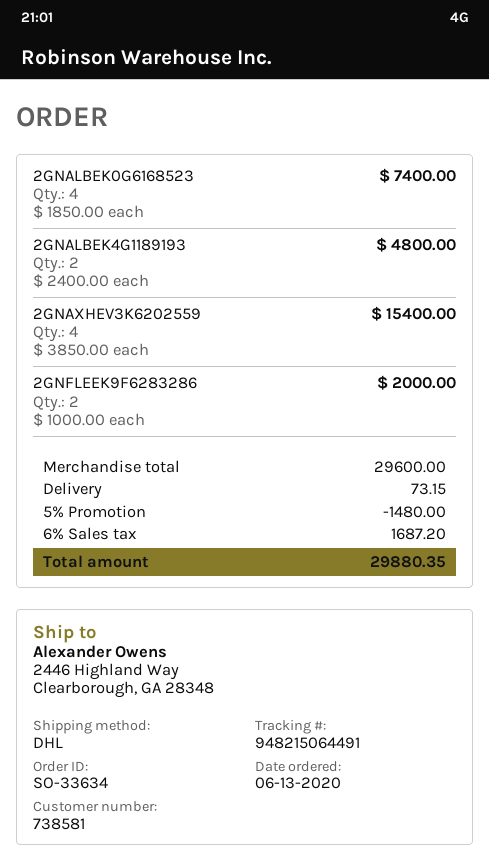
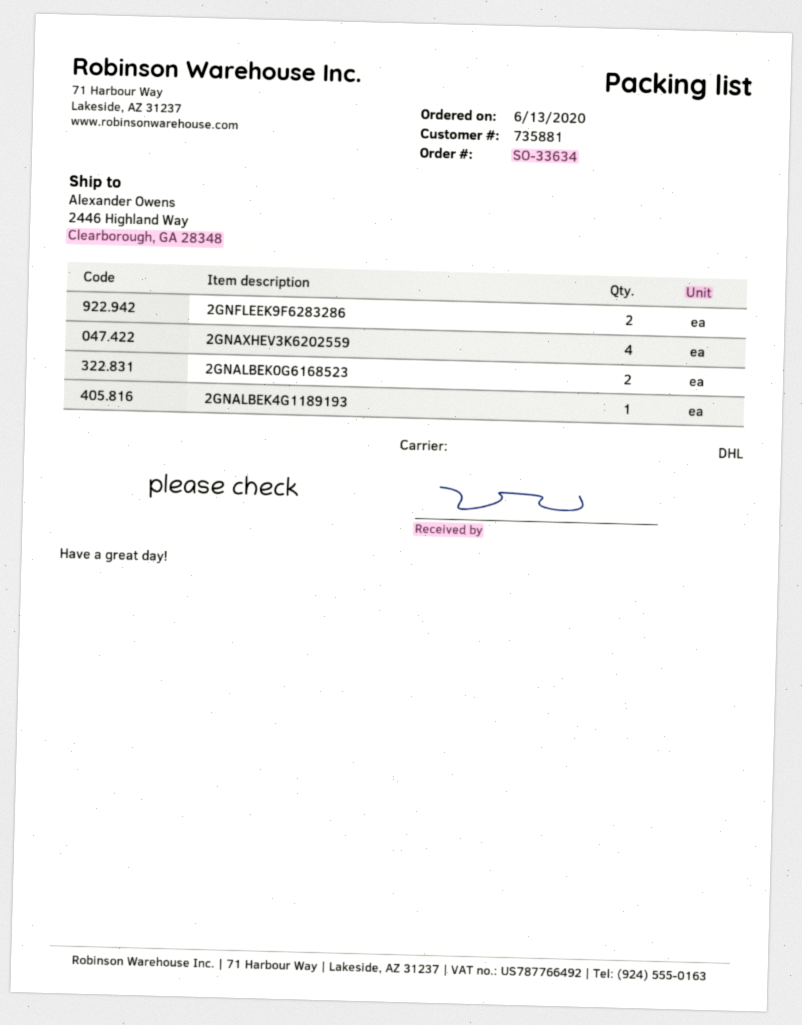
customer number: 738581 -> 735881
2GNALBEK0G6168523: 4 -> 2
2GNALBEK4G1189193: 2 -> 1

